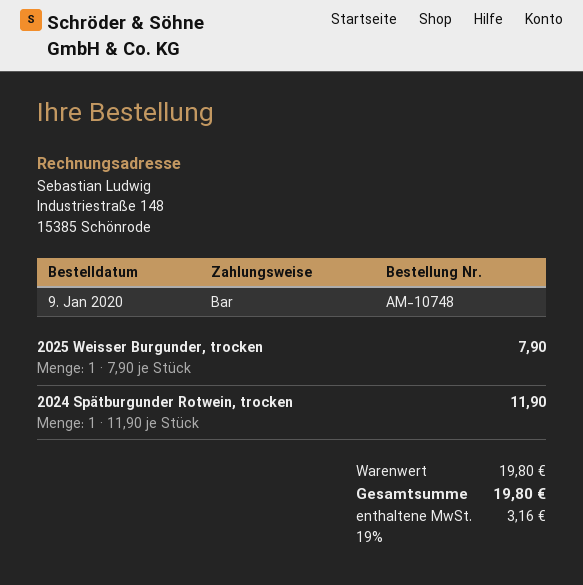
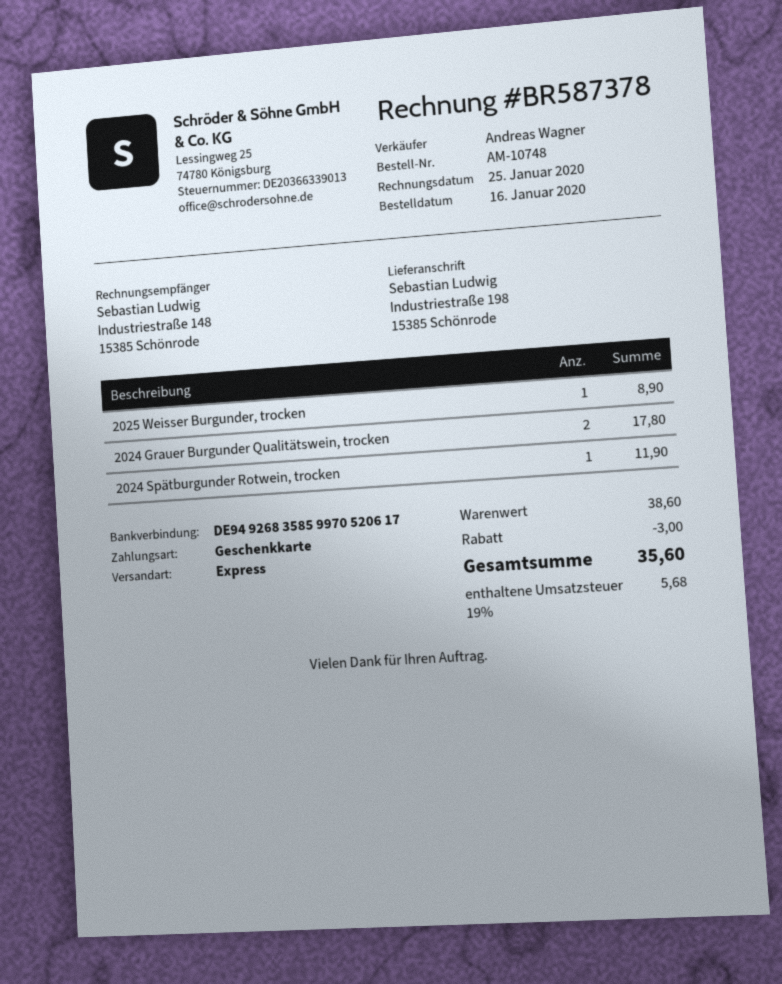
order date: 2020-01-09 -> 2020-01-16
payment method: cash -> gift card
2025 Weisser Burgunder, trocken: 1 for 7.90 -> 1 for 8.90
2024 Grauer Burgunder Qualitätswein, trocken: none -> 2 for 17.80
subtotal: 19.80 -> 38.60
discount: none -> 3.00
tax: 19% = 3.16 -> 19% = 5.68
total: 19.80 -> 35.60

